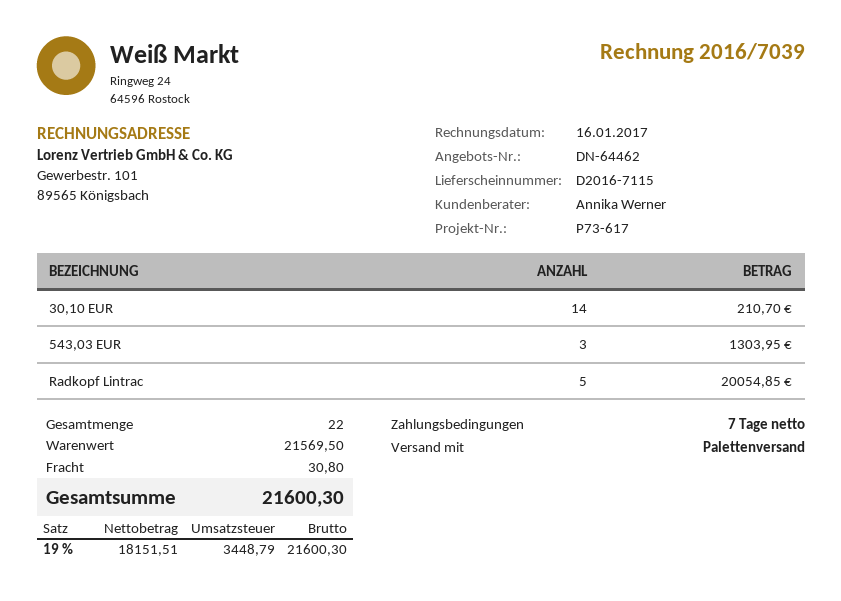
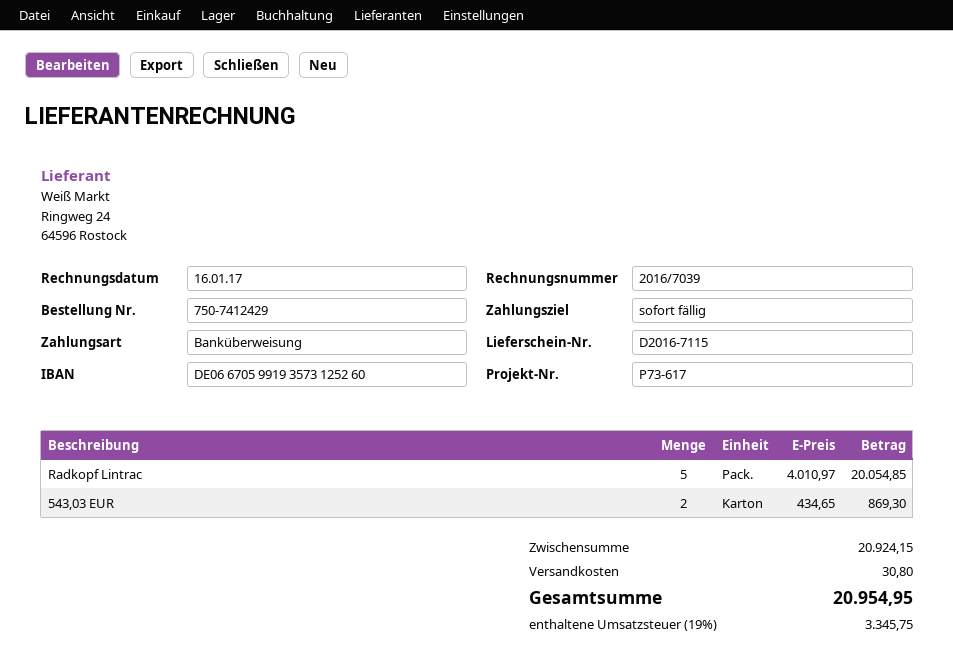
payment terms: 7 days -> on receipt
30,10 EUR: 14 for 210.70 -> none
543,03 EUR: 3 for 1303.95 -> 2 for 869.30
subtotal: 21569.50 -> 20924.15
tax: 19% = 3448.79 -> 19% = 3345.75
total: 21600.30 -> 20954.95

